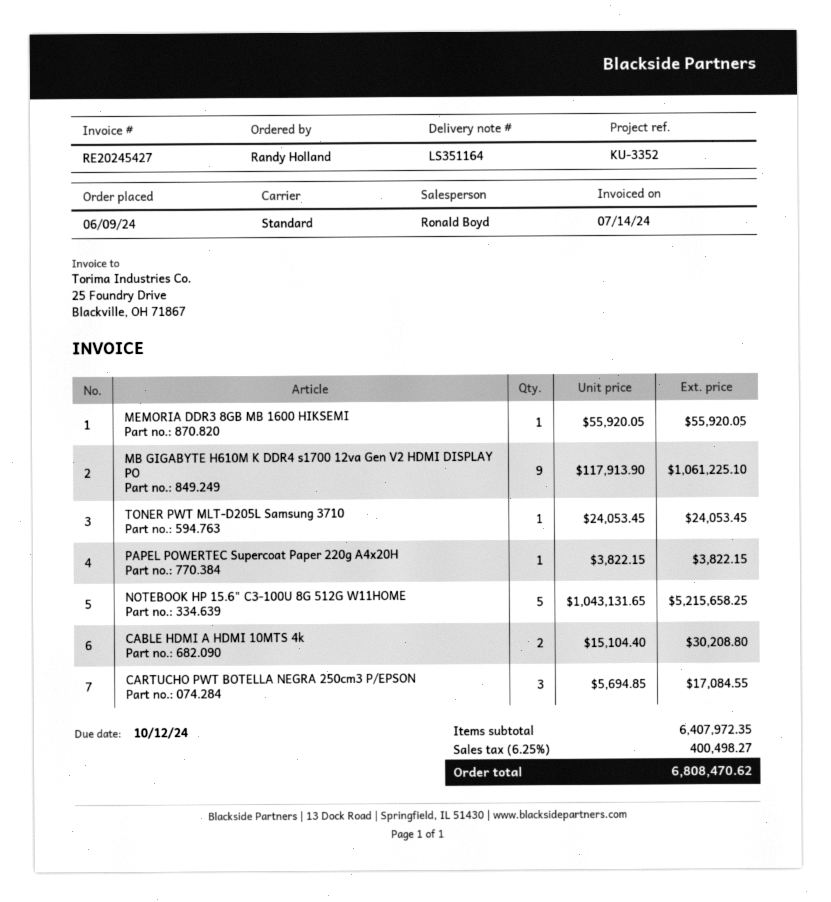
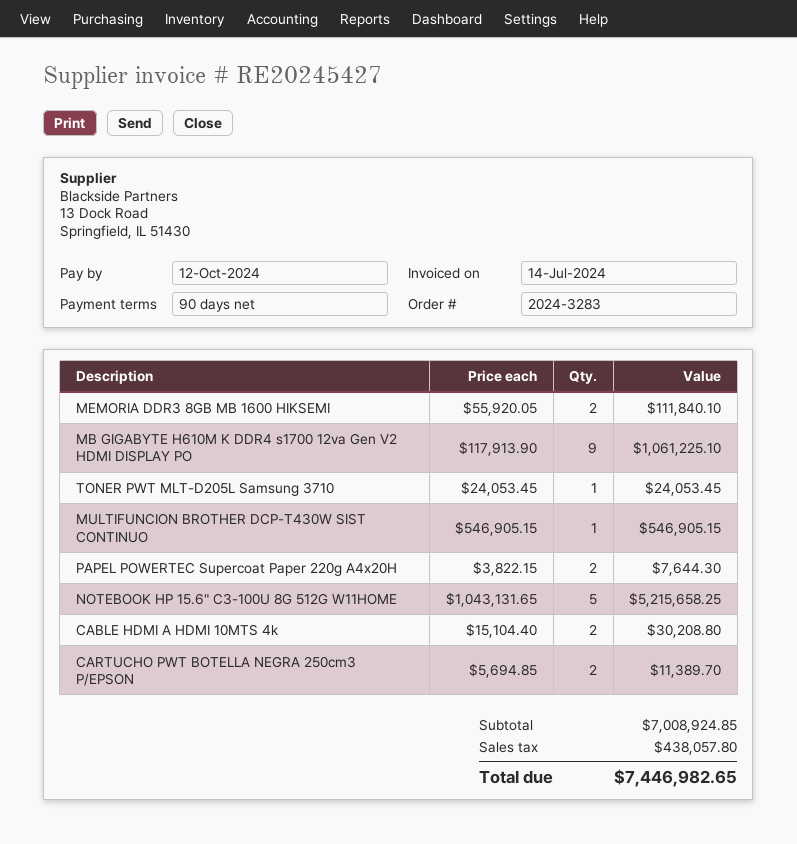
MEMORIA DDR3 8GB MB 1600 HIKSEMI: 1 x 55920.05 = 55920.05 -> 2 x 55920.05 = 111840.10
PAPEL POWERTEC Supercoat Paper 220g A4x20H: 1 x 3822.15 = 3822.15 -> 2 x 3822.15 = 7644.30
CARTUCHO PWT BOTELLA NEGRA 250cm3 P/EPSON: 3 x 5694.85 = 17084.55 -> 2 x 5694.85 = 11389.70
MULTIFUNCION BROTHER DCP-T430W SIST CONTINUO: none -> 1 x 546905.15 = 546905.15
subtotal: 6407972.35 -> 7008924.85
tax: 400498.27 -> 438057.80
total: 6808470.62 -> 7446982.65

